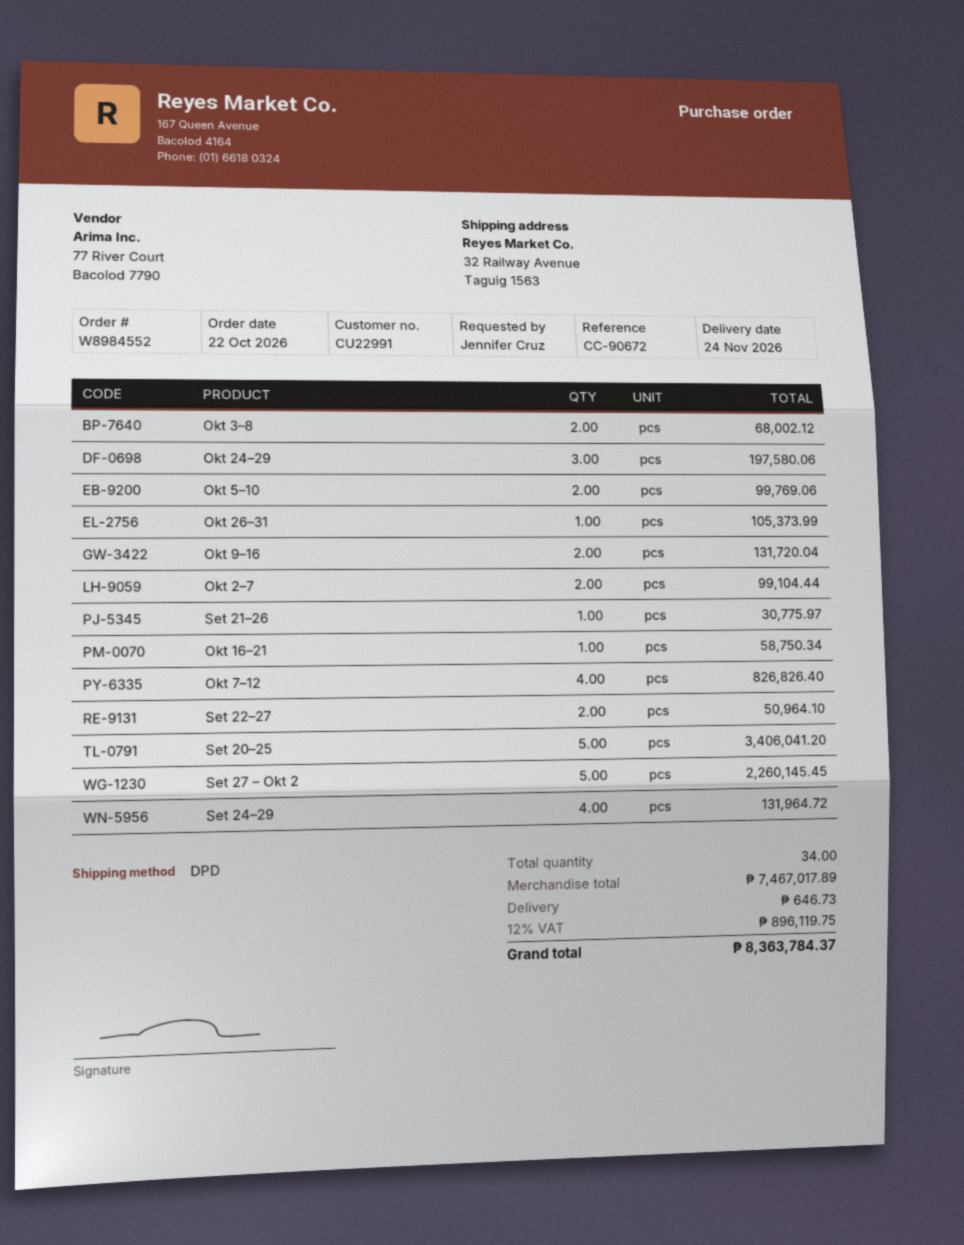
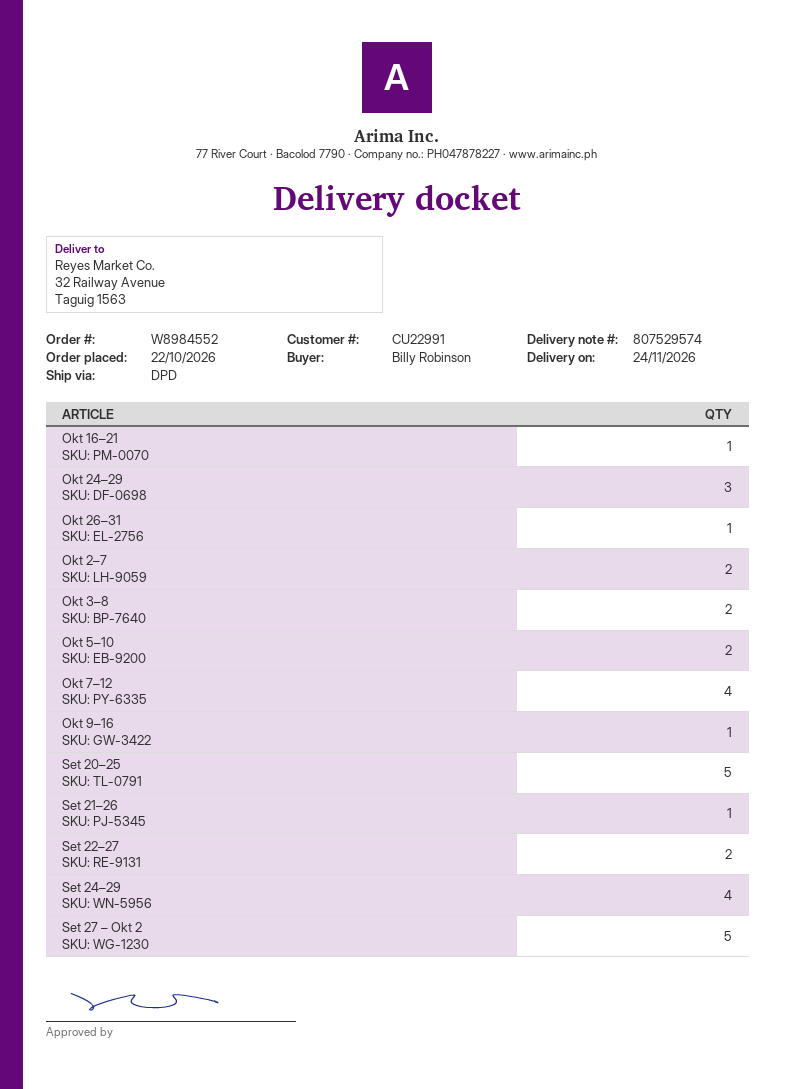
ordered by: Jennifer Cruz -> Billy Robinson
Okt 9–16: 2 -> 1

